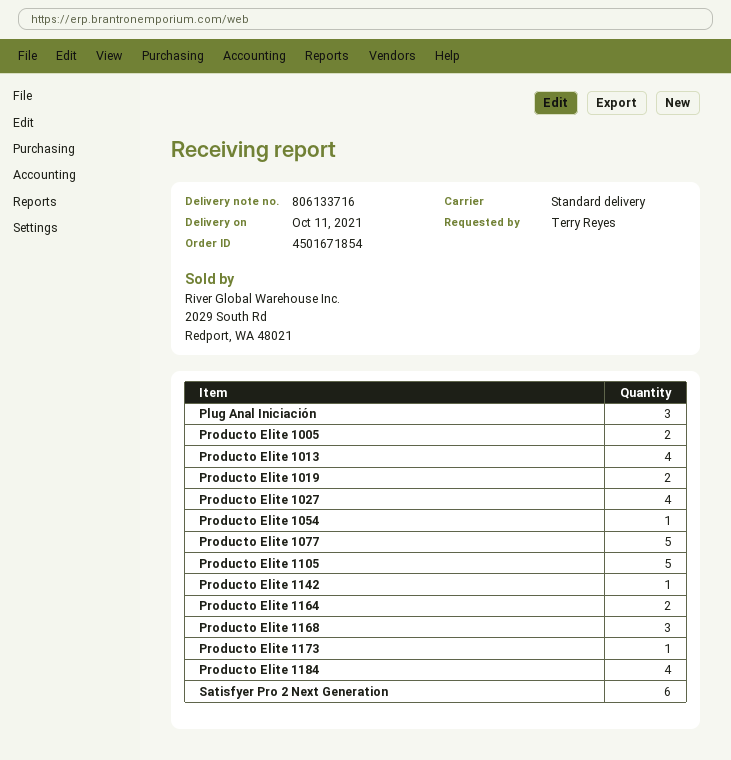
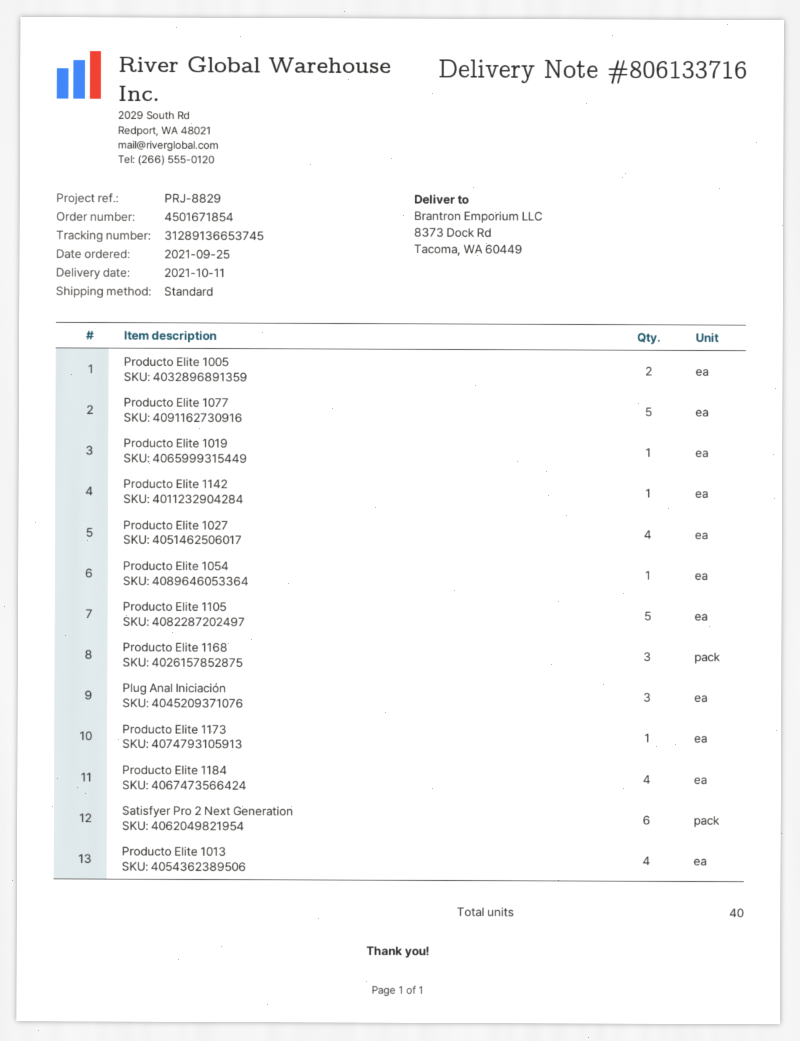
Producto Elite 1019: 2 -> 1
Producto Elite 1164: 2 -> none

